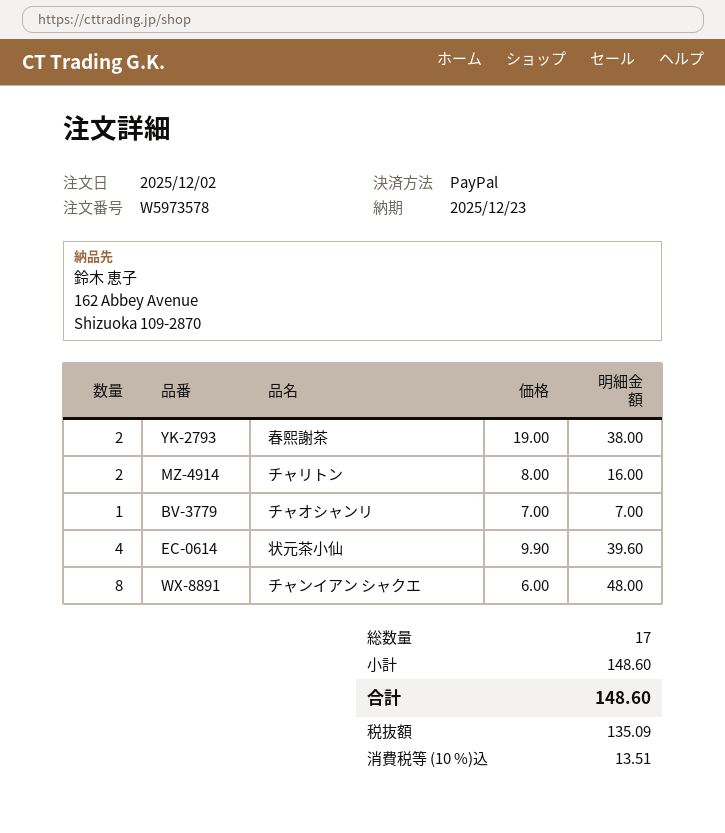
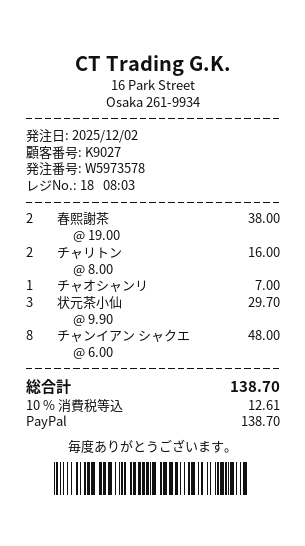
状元茶小仙: 4 x 9.90 = 39.60 -> 3 x 9.90 = 29.70
tax: 10% = 13.51 -> 10% = 12.61
total: 148.60 -> 138.70

